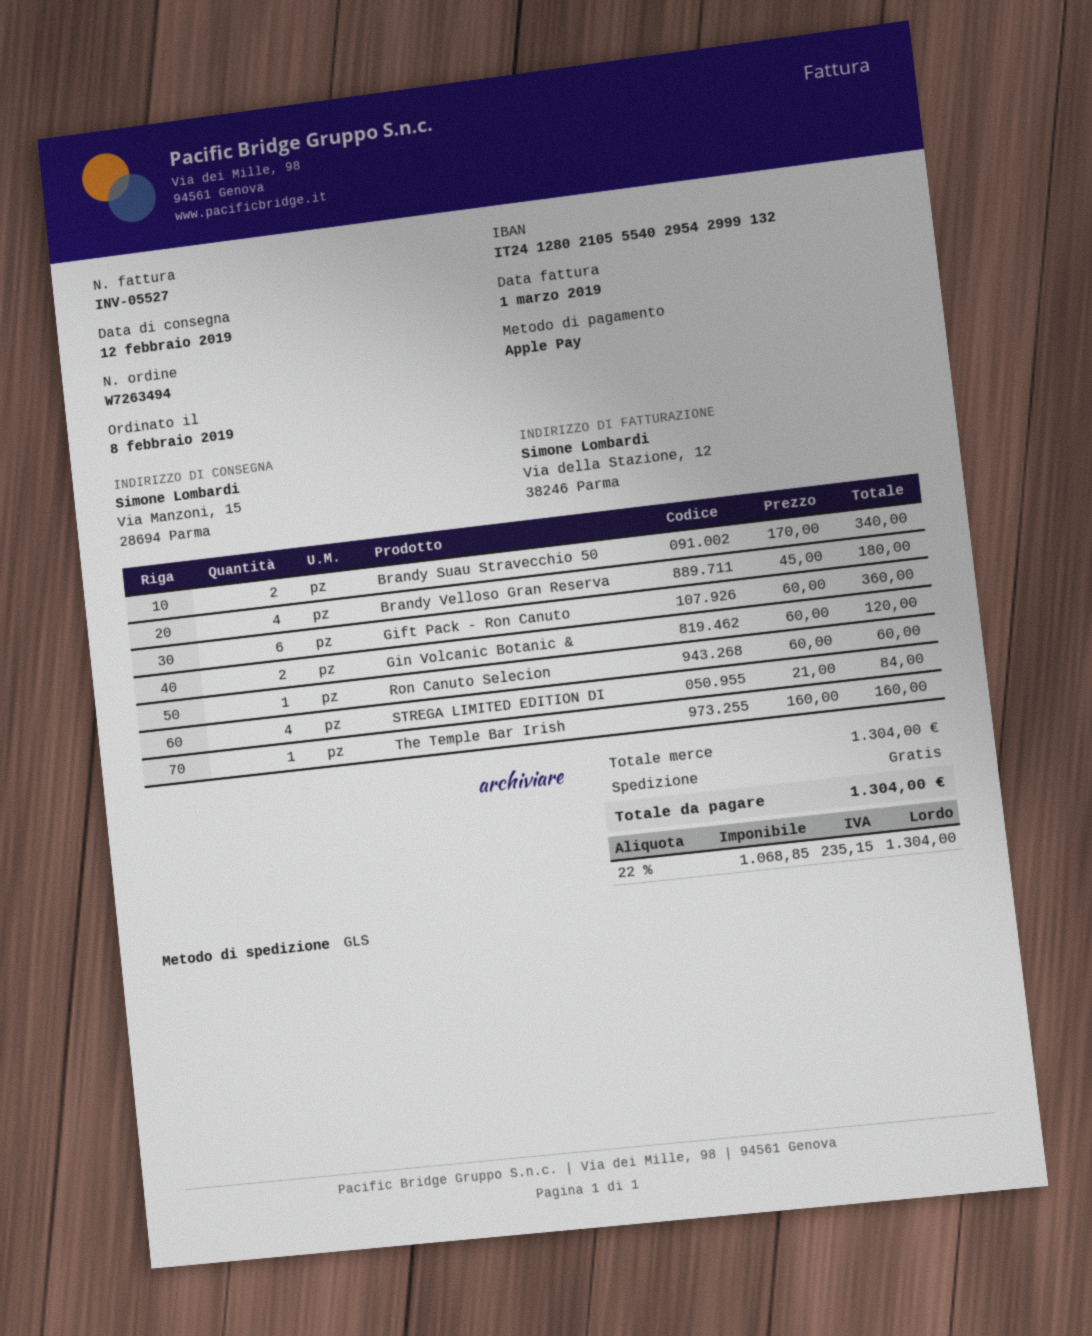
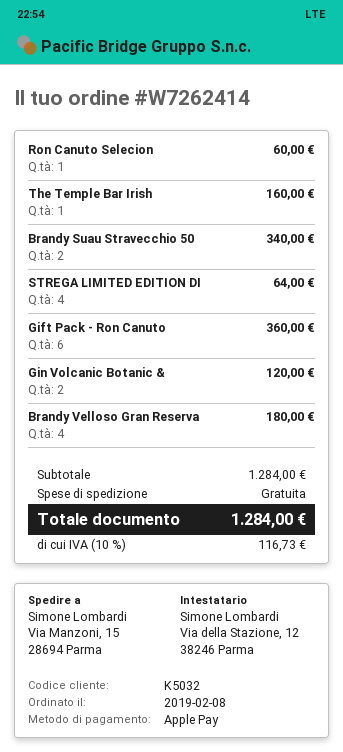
order number: W7263494 -> W7262414
STREGA LIMITED EDITION DI: 4 for 84.00 -> 4 for 64.00
subtotal: 1304.00 -> 1284.00
tax: 22% = 235.15 -> 10% = 116.73
total: 1304.00 -> 1284.00

